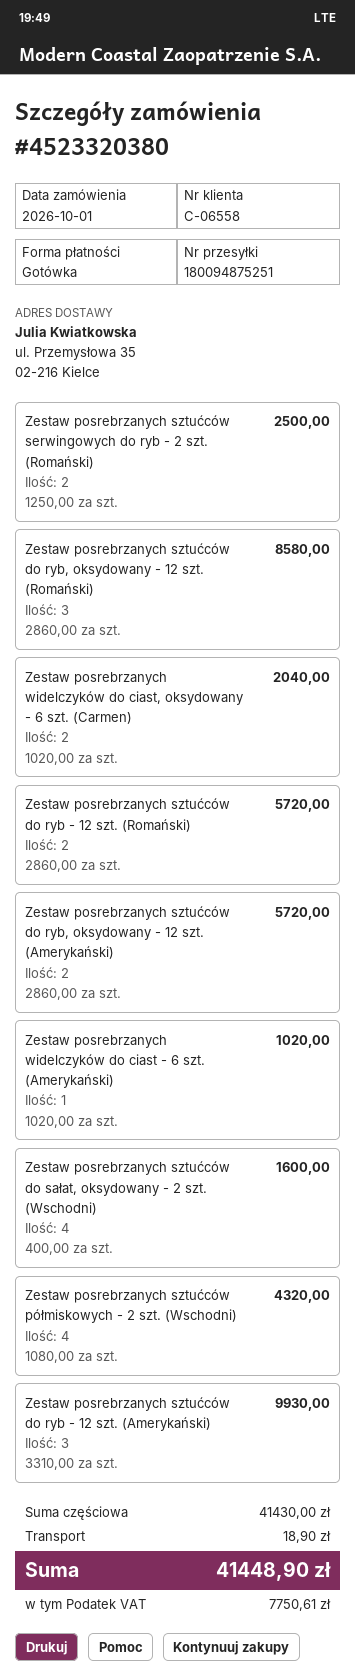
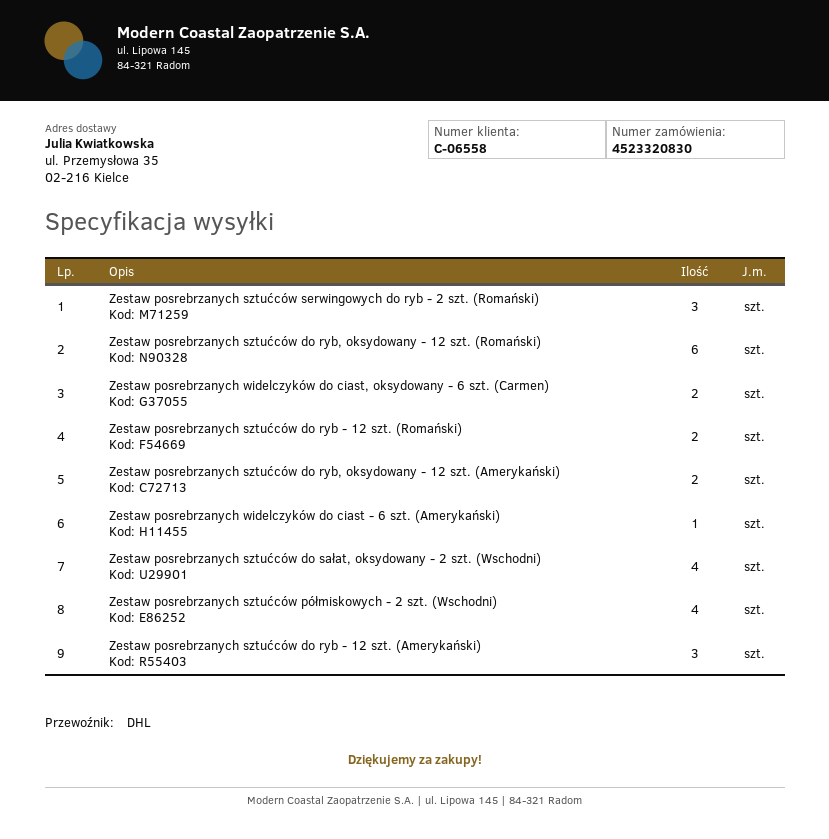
order number: 4523320380 -> 4523320830
Zestaw posrebrzanych sztućców serwingowych do ryb - 2 szt. (Romański): 2 -> 3
Zestaw posrebrzanych sztućców do ryb, oksydowany - 12 szt. (Romański): 3 -> 6

